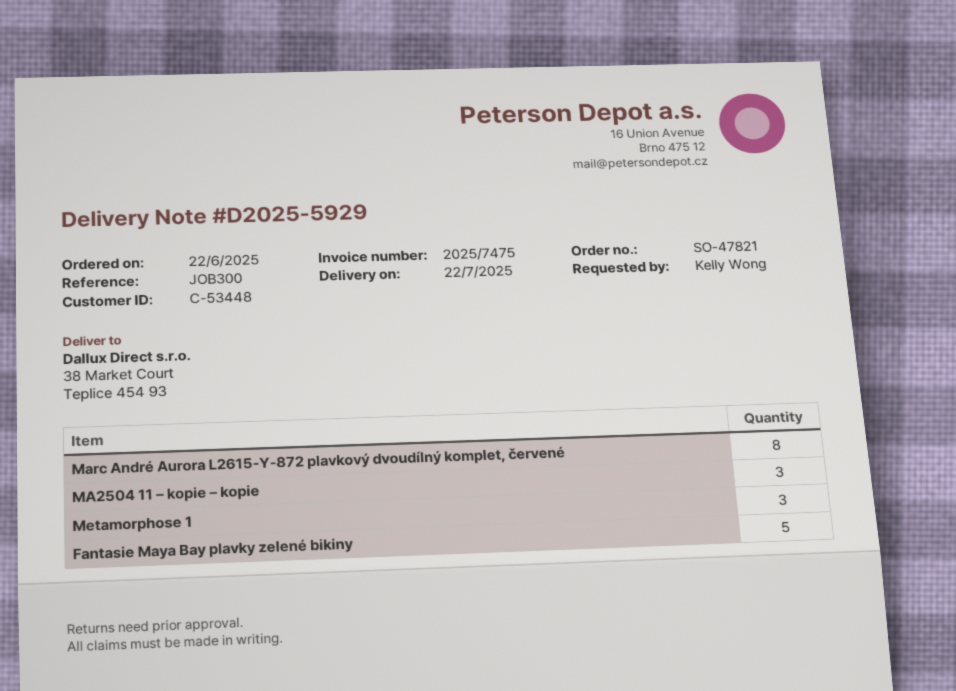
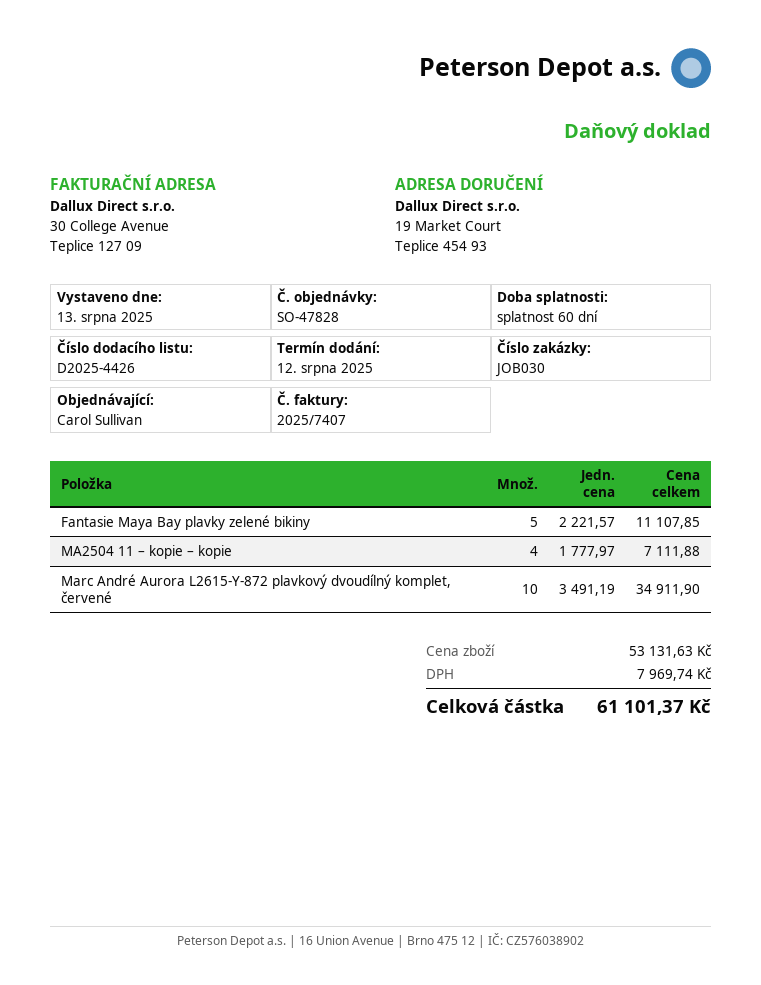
order number: SO-47821 -> SO-47828
delivery note number: D2025-5929 -> D2025-4426
delivery date: 2025-07-22 -> 2025-08-12
invoice number: 2025/7475 -> 2025/7407
reference: JOB300 -> JOB030
ordered by: Kelly Wong -> Carol Sullivan
ship to: 38 Market Court, Teplice 454 93 -> 19 Market Court, Teplice 454 93
Marc André Aurora L2615-Y-872 plavkový dvoudílný komplet, červené: 8 -> 10
MA2504 11 – kopie – kopie: 3 -> 4
Metamorphose 1: 3 -> none

